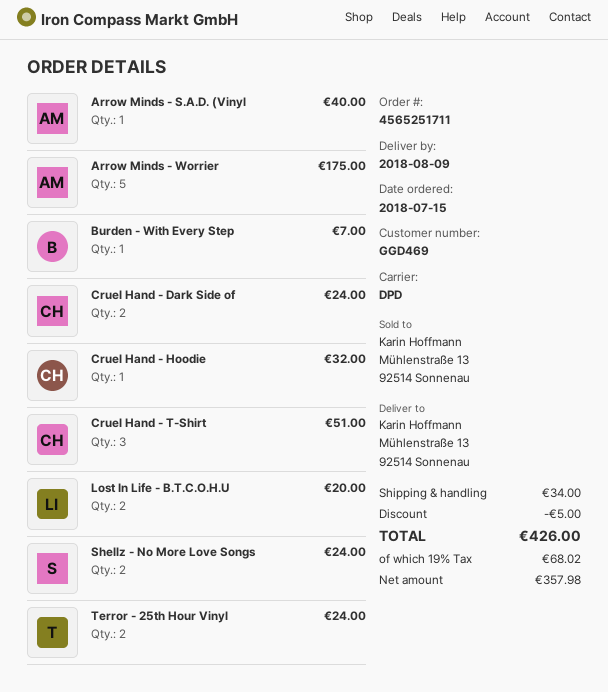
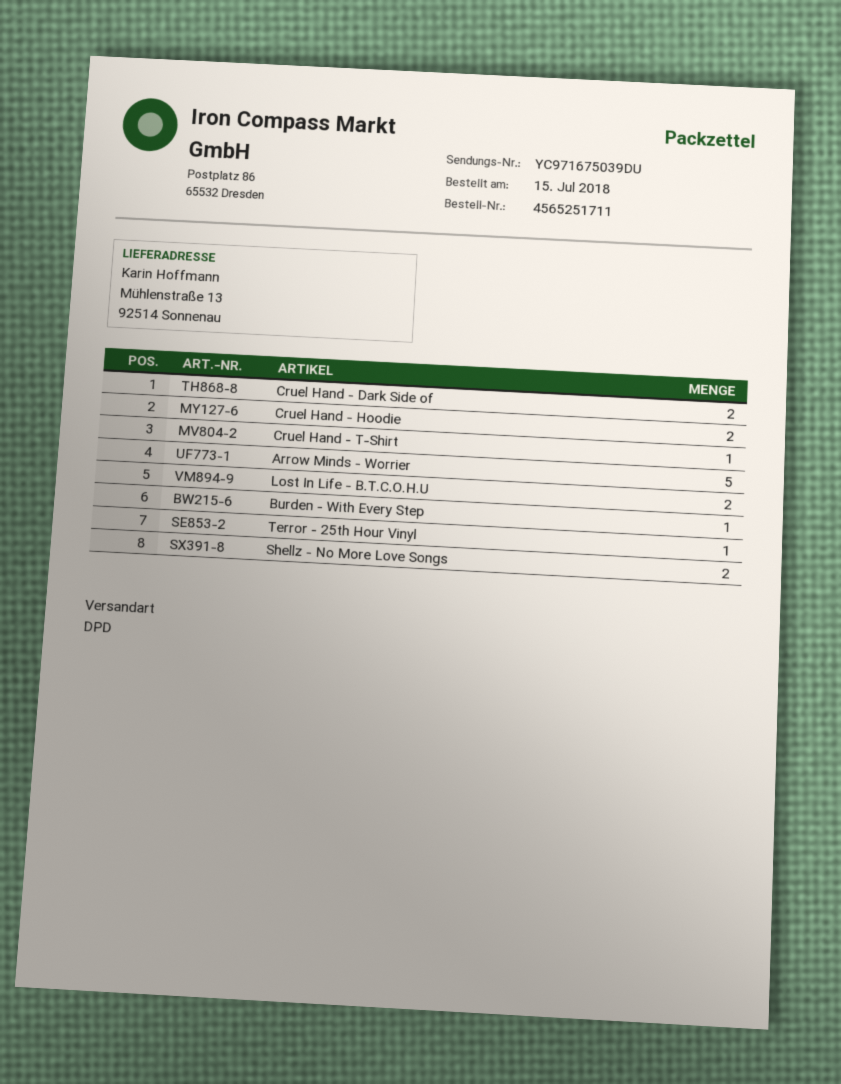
Arrow Minds - S.A.D. (Vinyl: 1 -> none
Cruel Hand - Hoodie: 1 -> 2
Cruel Hand - T-Shirt: 3 -> 1
Terror - 25th Hour Vinyl: 2 -> 1

